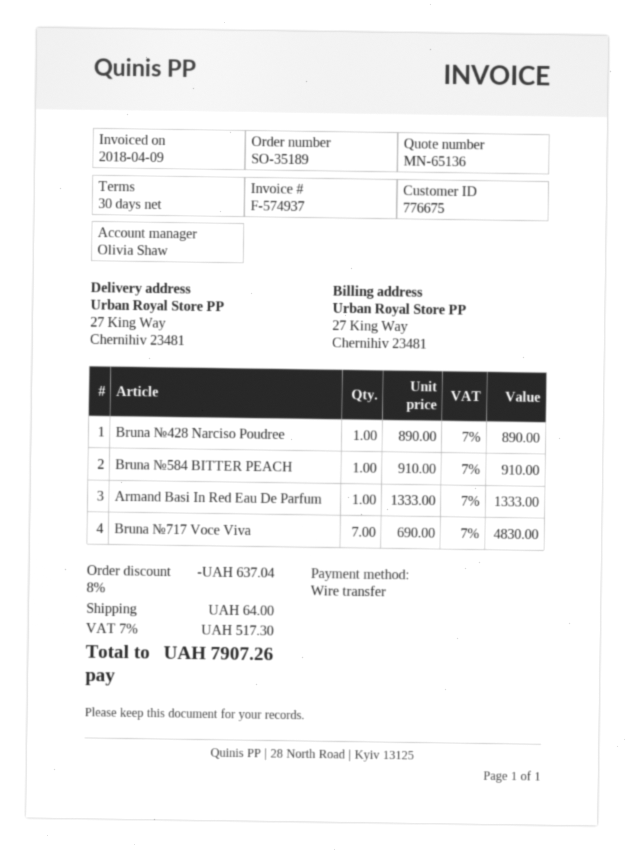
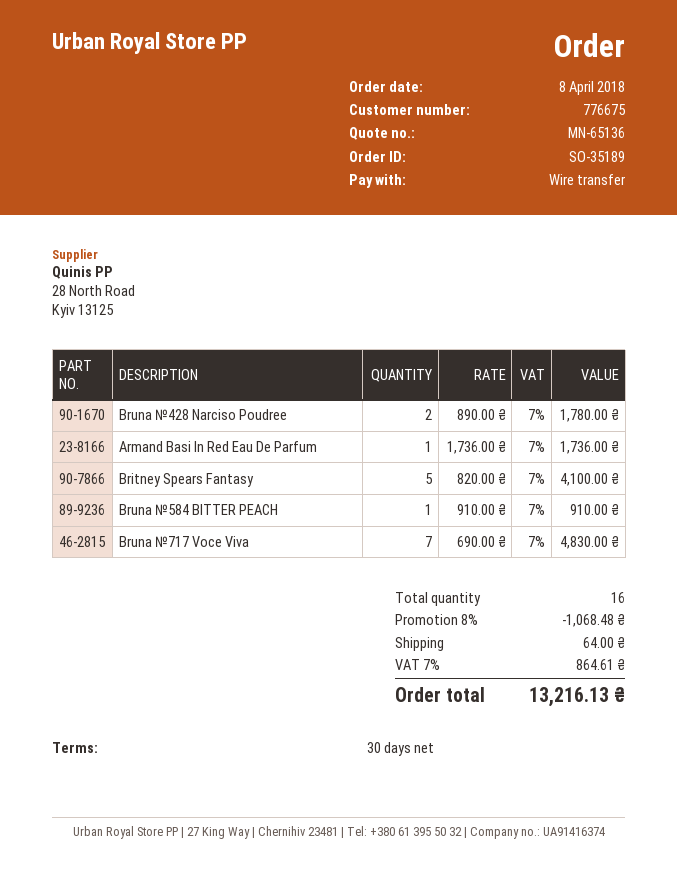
Bruna №428 Narciso Poudree: 1 x 890.00 = 890.00 -> 2 x 890.00 = 1780.00
Armand Basi In Red Eau De Parfum: 1 x 1333.00 = 1333.00 -> 1 x 1736.00 = 1736.00
Britney Spears Fantasy: none -> 5 x 820.00 = 4100.00
discount: 8% = 637.04 -> 8% = 1068.48
tax: 7% = 517.30 -> 7% = 864.61
total: 7907.26 -> 13216.13

